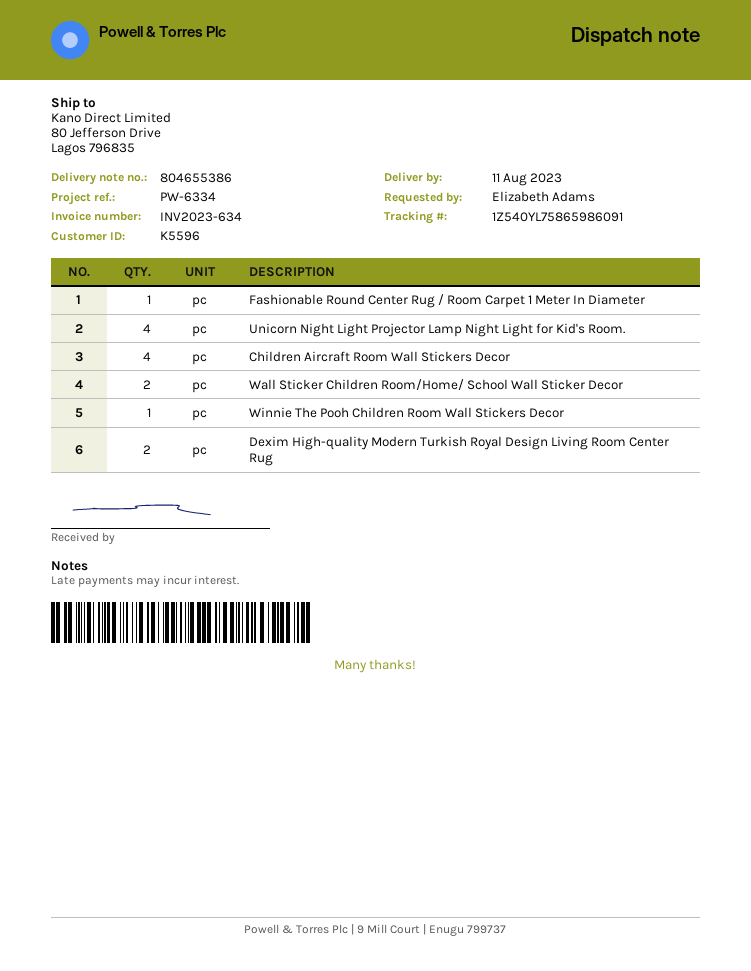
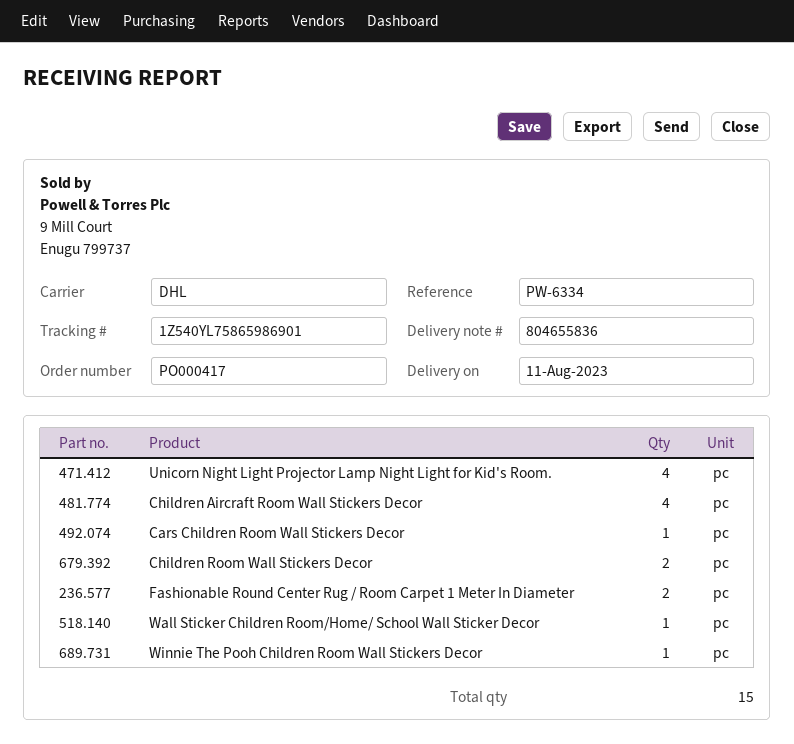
delivery note number: 804655386 -> 804655836
tracking number: 1Z540YL75865986091 -> 1Z540YL75865986901
Fashionable Round Center Rug / Room Carpet 1 Meter In Diameter: 1 -> 2
Wall Sticker Children Room/Home/ School Wall Sticker Decor: 2 -> 1
Dexim High-quality Modern Turkish Royal Design Living Room Center Rug: 2 -> none
Cars Children Room Wall Stickers Decor: none -> 1
Children Room Wall Stickers Decor: none -> 2

